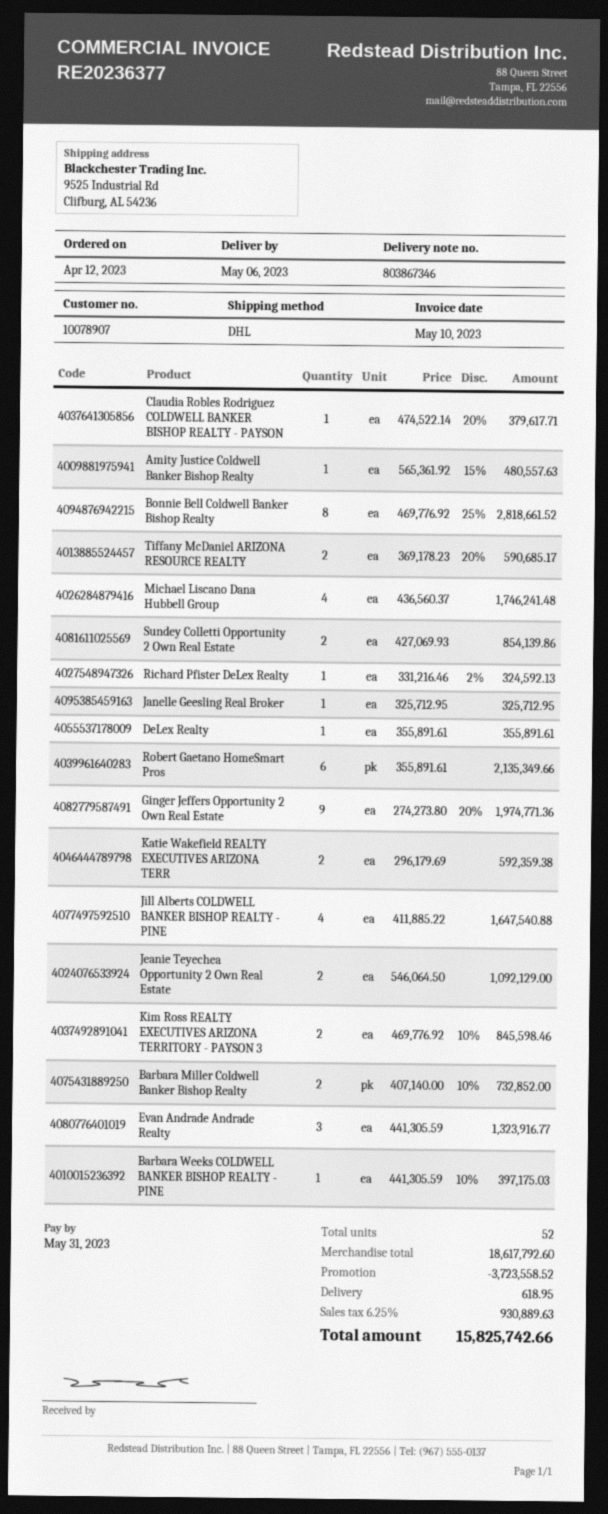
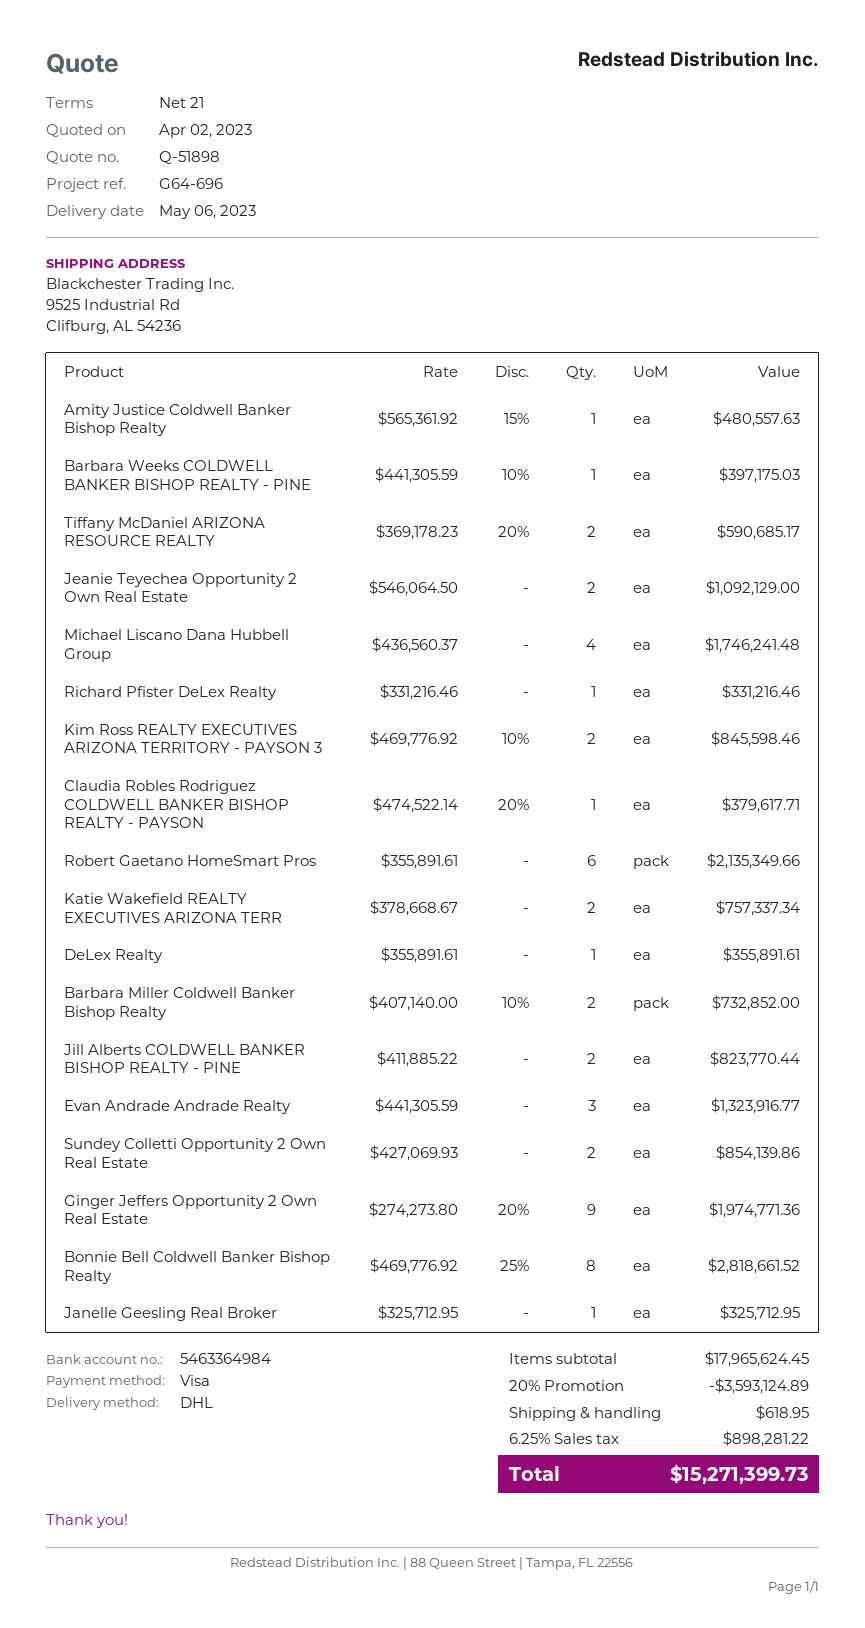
Richard Pfister DeLex Realty: 1 x 331216.46 - 2% = 324592.13 -> 1 x 331216.46 = 331216.46
Katie Wakefield REALTY EXECUTIVES ARIZONA TERR: 2 x 296179.69 = 592359.38 -> 2 x 378668.67 = 757337.34
Jill Alberts COLDWELL BANKER BISHOP REALTY - PINE: 4 x 411885.22 = 1647540.88 -> 2 x 411885.22 = 823770.44
subtotal: 18617792.60 -> 17965624.45
discount: 3723558.52 -> 3593124.89
tax: 6.25% = 930889.63 -> 6.25% = 898281.22
total: 15825742.66 -> 15271399.73

